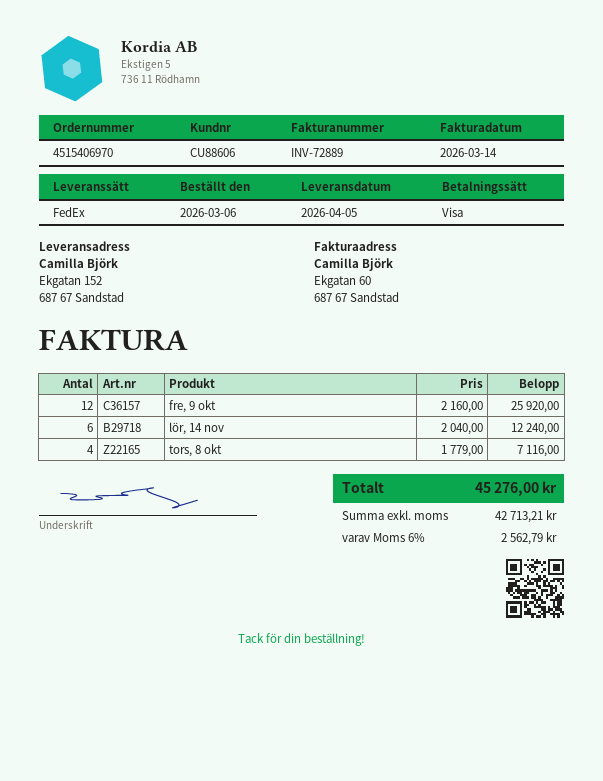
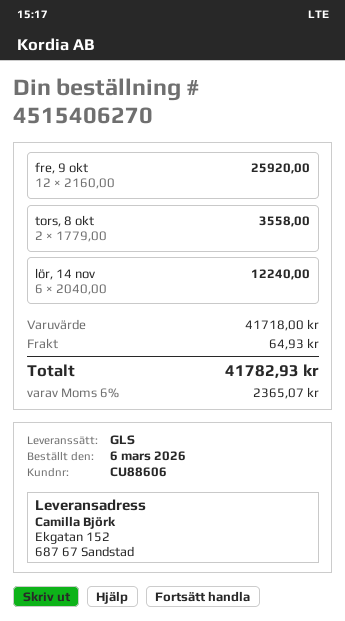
order number: 4515406970 -> 4515406270
shipping method: FedEx -> GLS
tors, 8 okt: 4 x 1779.00 = 7116.00 -> 2 x 1779.00 = 3558.00
shipping: none -> 64.93
tax: 6% = 2562.79 -> 6% = 2365.07
total: 45276.00 -> 41782.93

